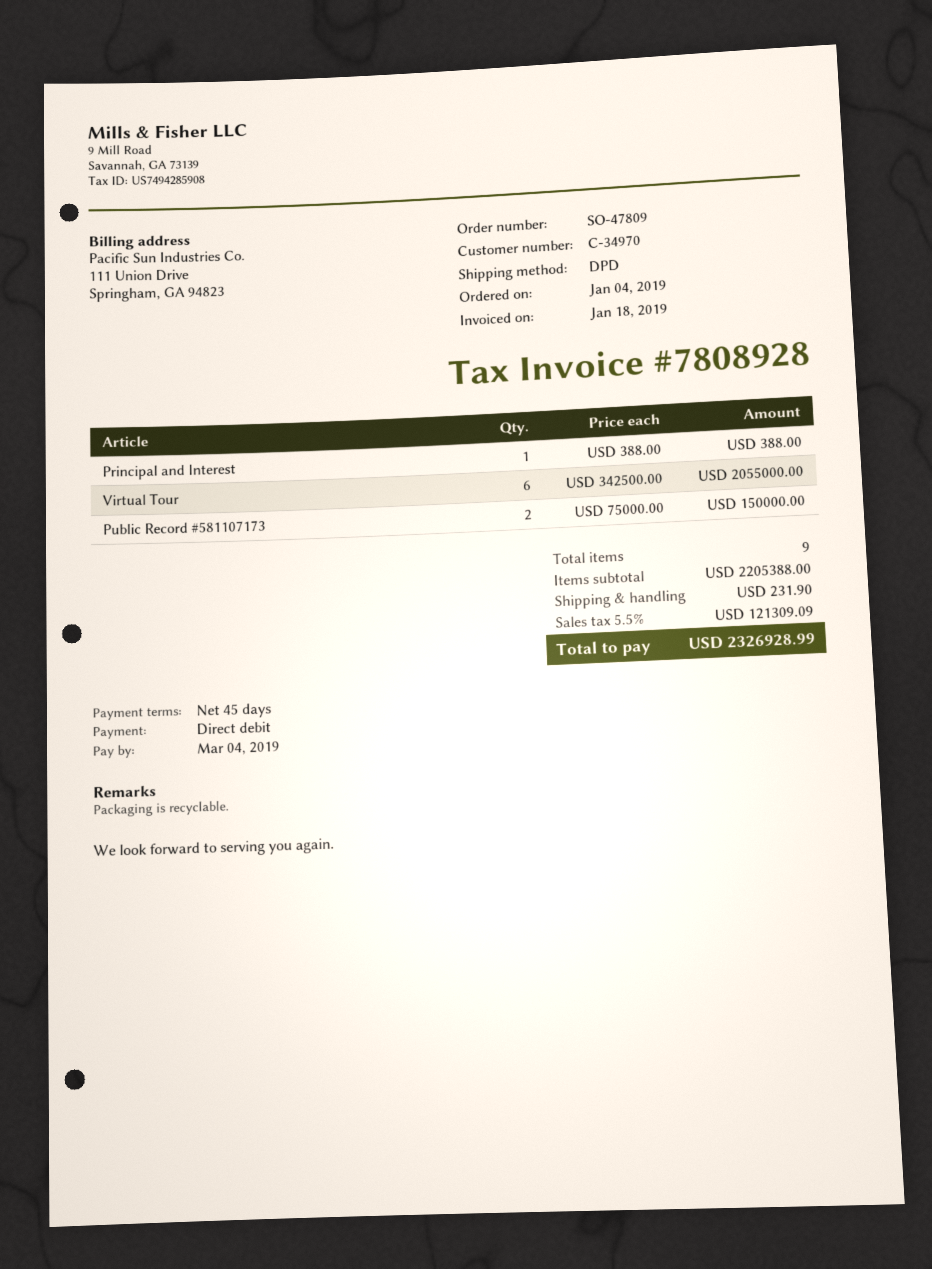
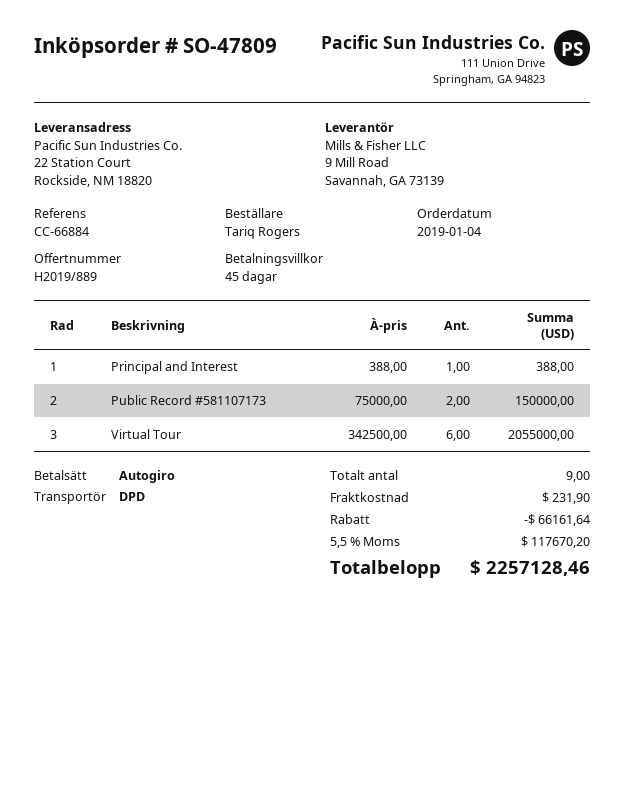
discount: none -> 66161.64
tax: 5.5% = 121309.09 -> 5.5% = 117670.20
total: 2326928.99 -> 2257128.46

